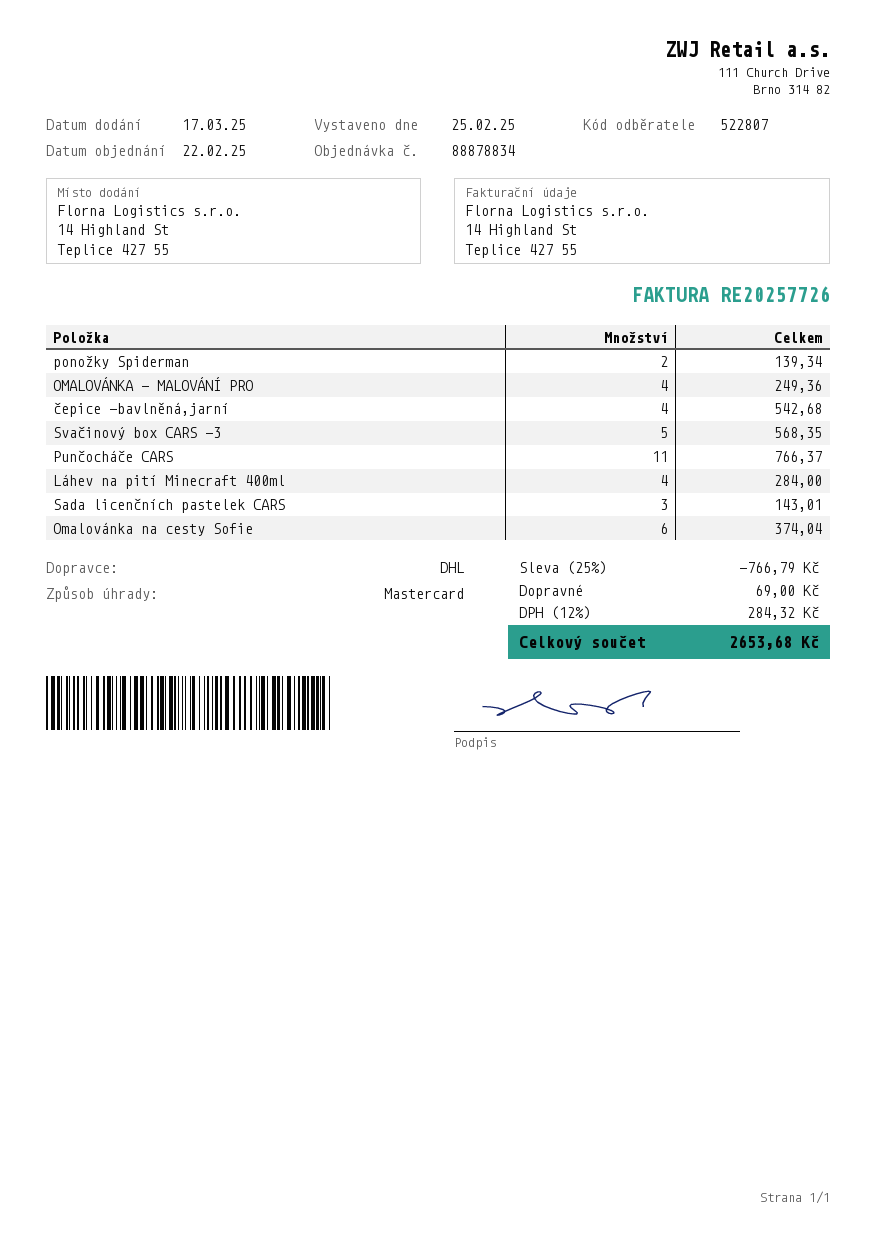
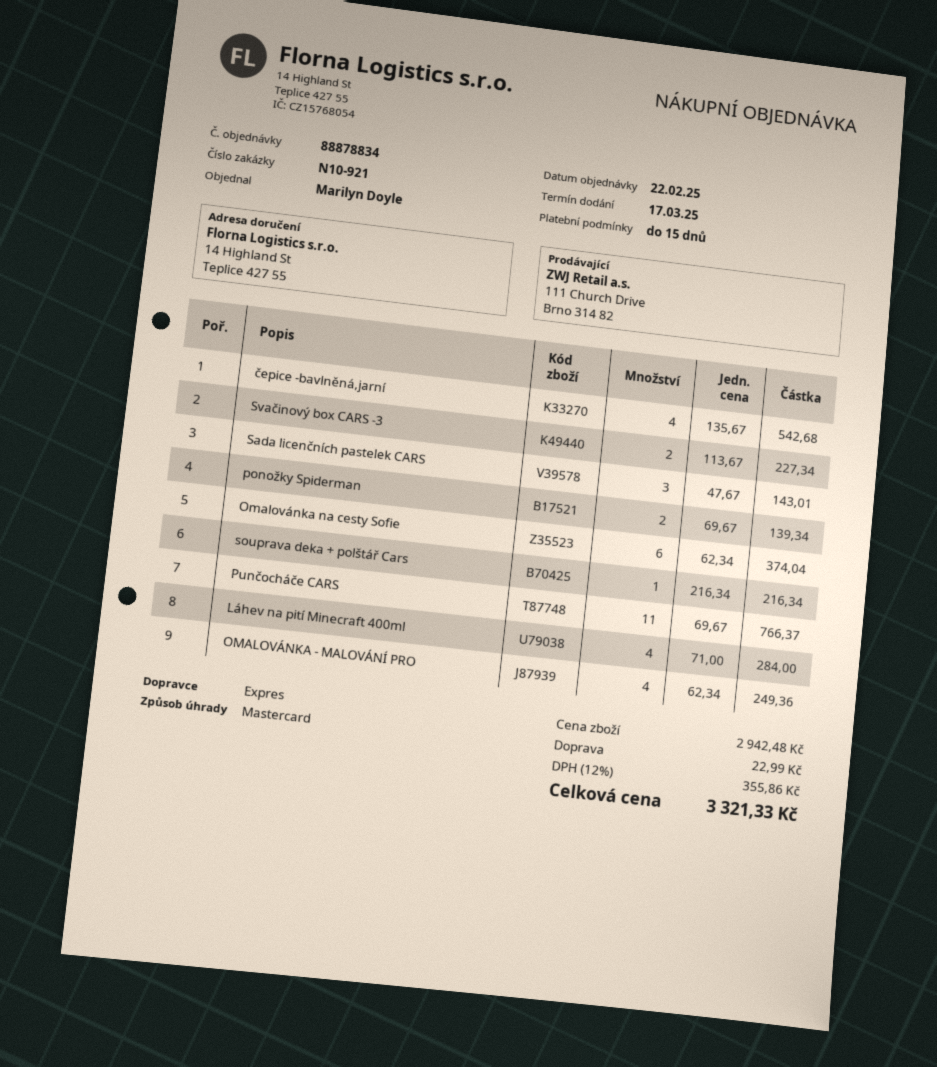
shipping method: DHL -> express
Svačinový box CARS -3: 5 for 568.35 -> 2 for 227.34
souprava deka + polštář Cars: none -> 1 for 216.34
discount: 25% = 766.79 -> none
shipping: 69.00 -> 22.99
tax: 12% = 284.32 -> 12% = 355.86
total: 2653.68 -> 3321.33

